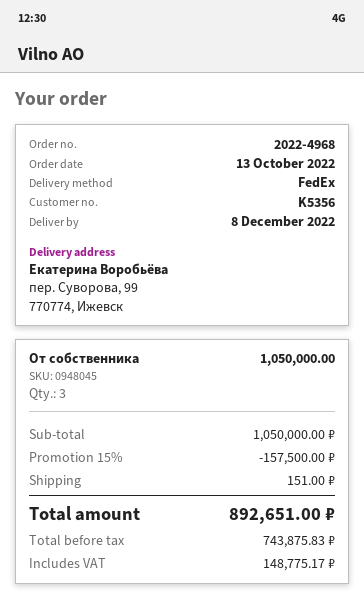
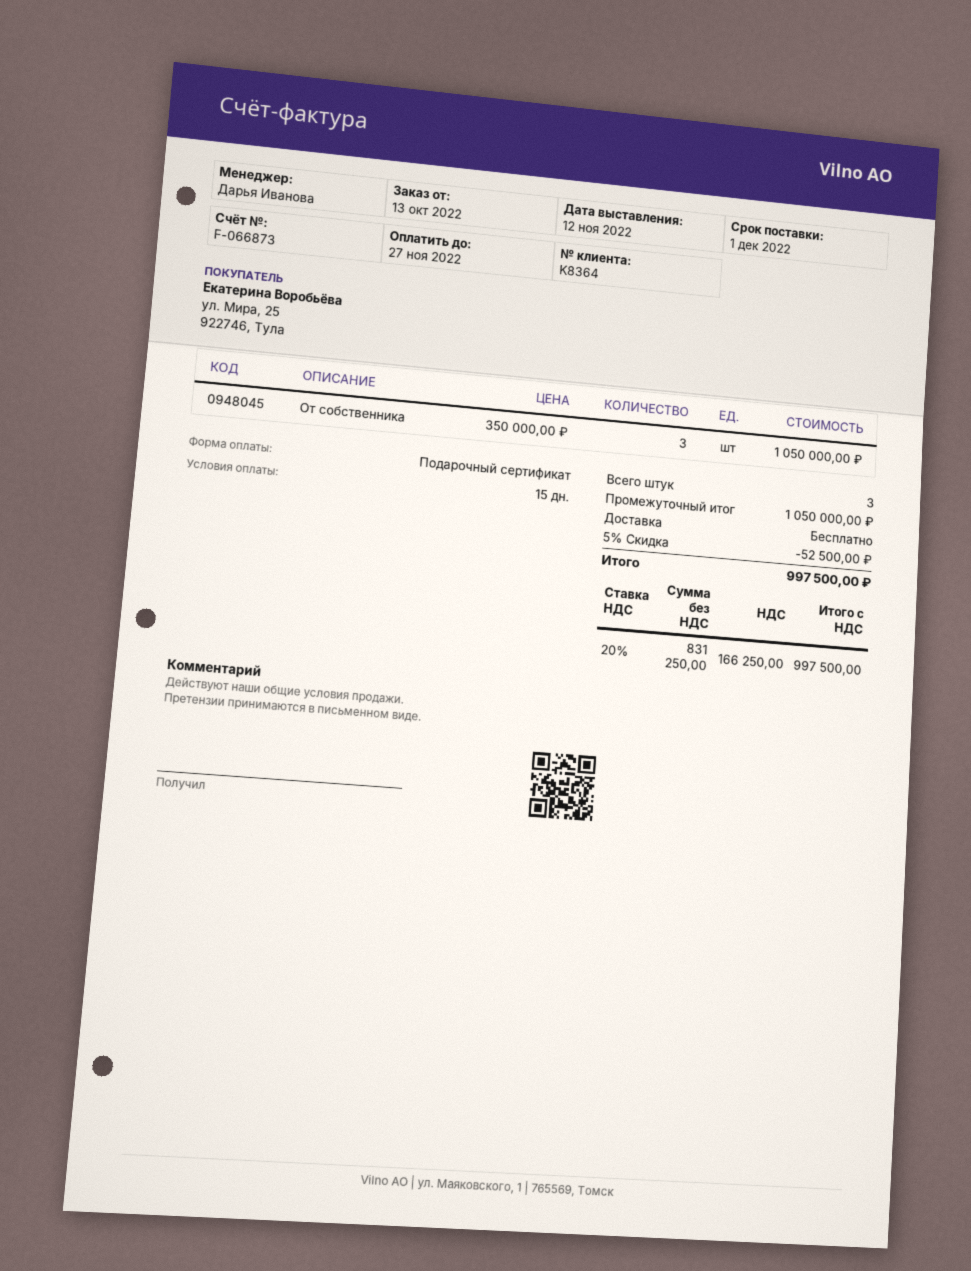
delivery date: 2022-12-08 -> 2022-12-01
customer number: K5356 -> K8364
discount: 15% = 157500.00 -> 5% = 52500.00
shipping: 151.00 -> 0.00
net: 743875.83 -> 831250.00
tax: 148775.17 -> 166250.00
total: 892651.00 -> 997500.00

